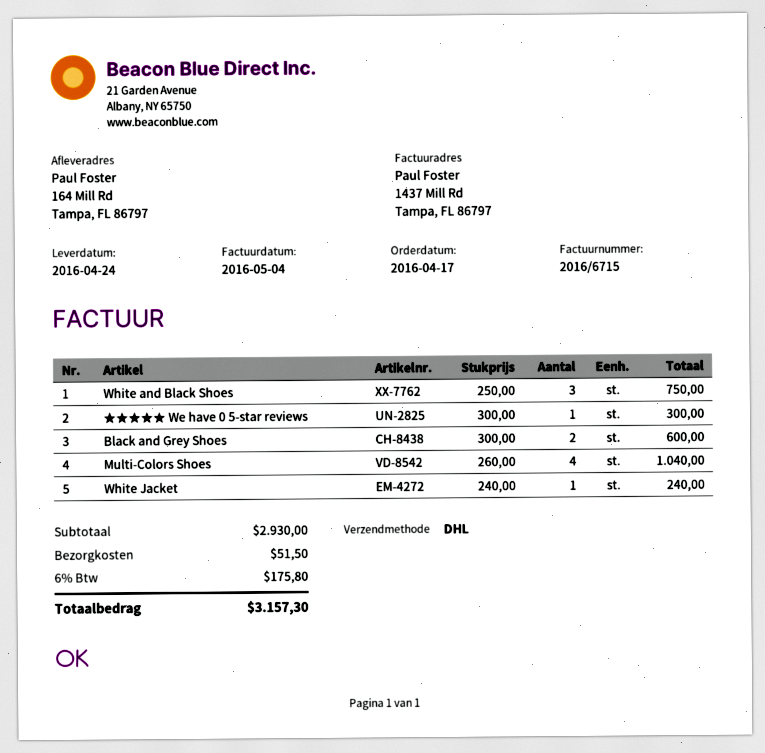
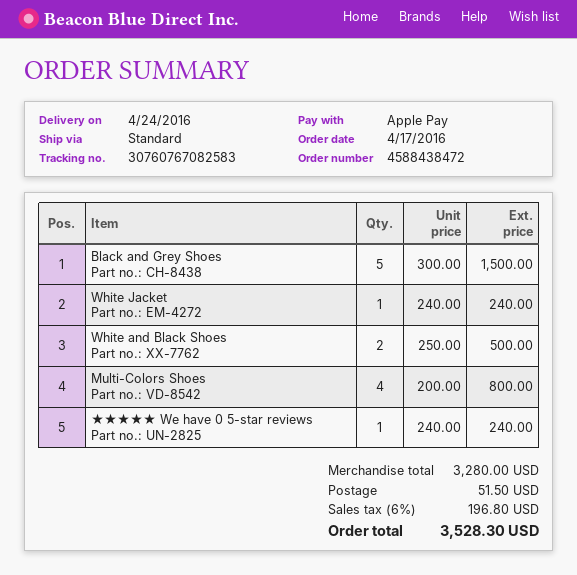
shipping method: DHL -> standard
White and Black Shoes: 3 x 250.00 = 750.00 -> 2 x 250.00 = 500.00
★★★★★ We have 0 5-star reviews: 1 x 300.00 = 300.00 -> 1 x 240.00 = 240.00
Black and Grey Shoes: 2 x 300.00 = 600.00 -> 5 x 300.00 = 1500.00
Multi-Colors Shoes: 4 x 260.00 = 1040.00 -> 4 x 200.00 = 800.00
subtotal: 2930.00 -> 3280.00
tax: 6% = 175.80 -> 6% = 196.80
total: 3157.30 -> 3528.30

